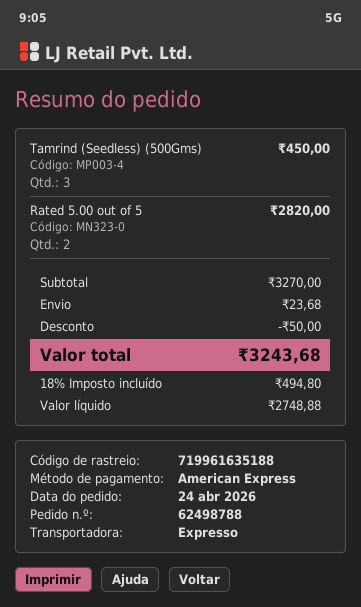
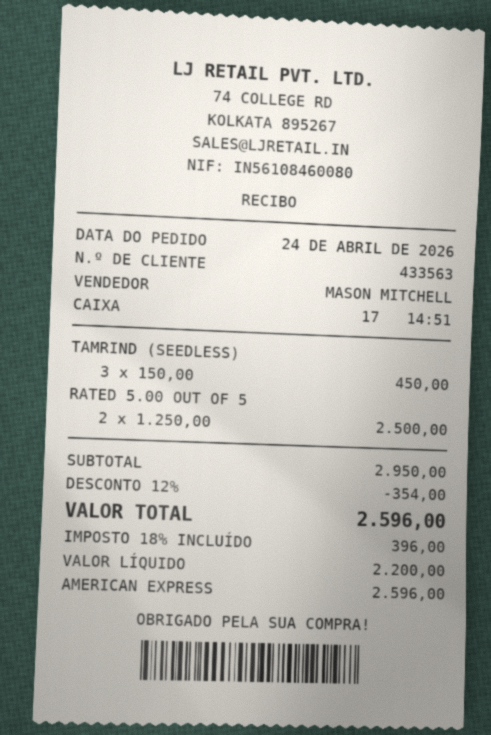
Rated 5.00 out of 5: 2 for 2820.00 -> 2 for 2500.00
subtotal: 3270.00 -> 2950.00
discount: 50.00 -> 354.00
shipping: 23.68 -> none
net: 2748.88 -> 2200.00
tax: 18% = 494.80 -> 18% = 396.00
total: 3243.68 -> 2596.00

